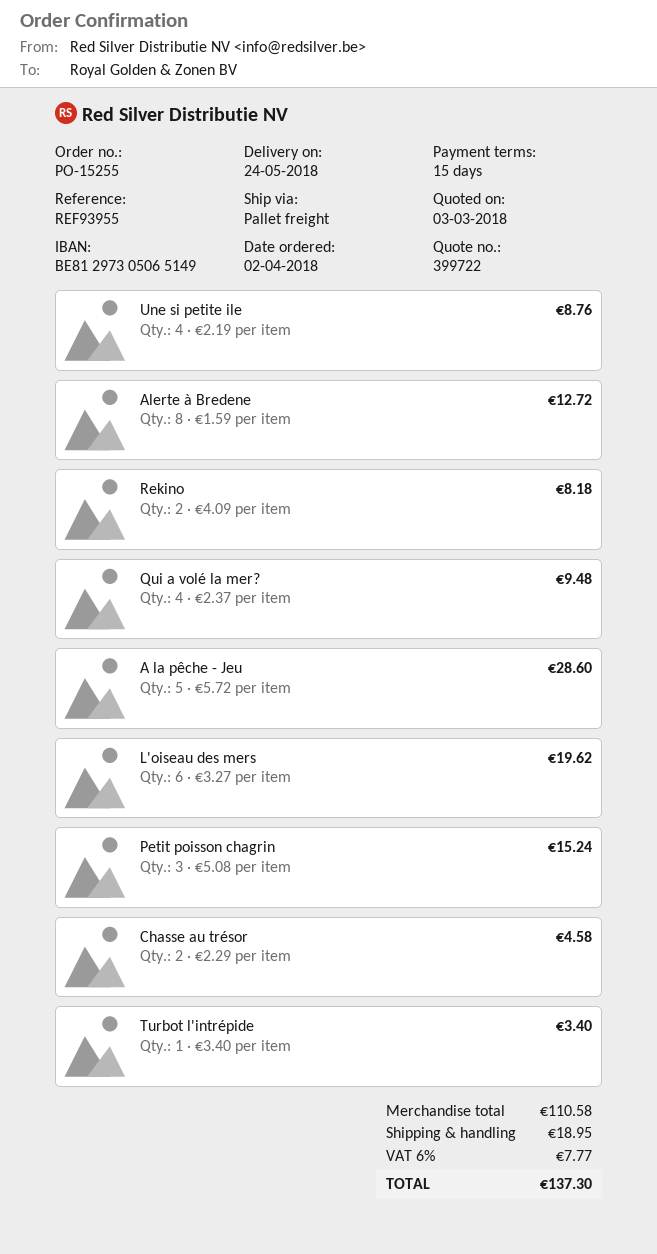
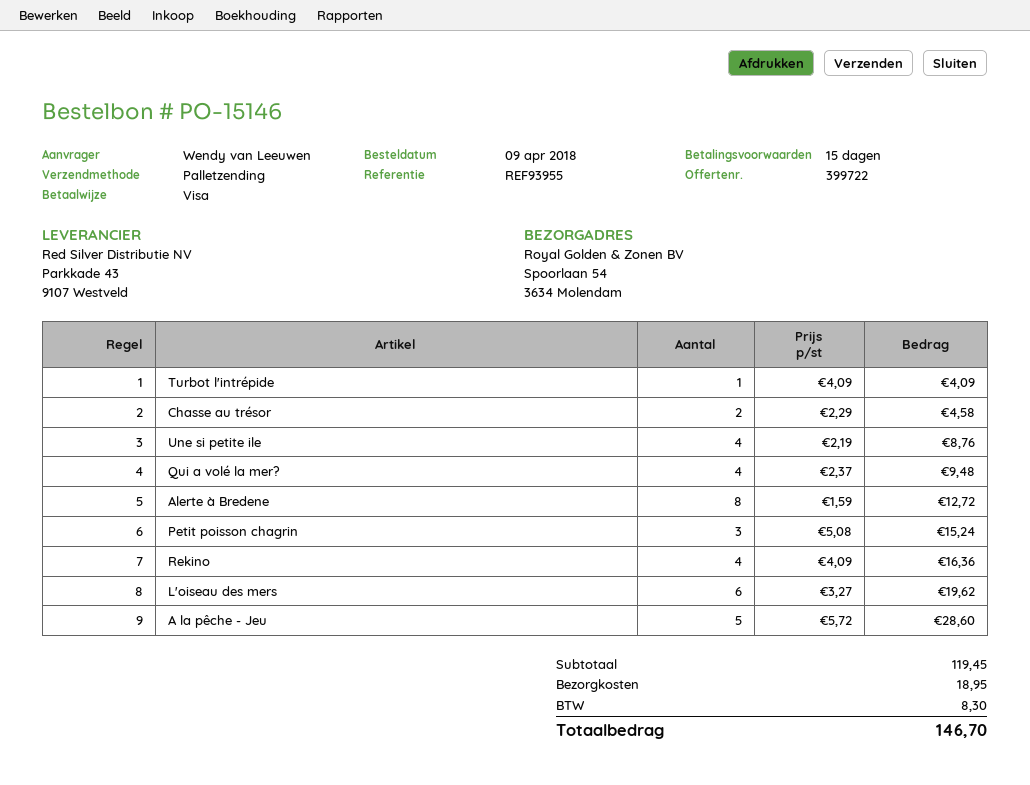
order number: PO-15255 -> PO-15146
order date: 2018-04-02 -> 2018-04-09
Rekino: 2 x 4.09 = 8.18 -> 4 x 4.09 = 16.36
Turbot l'intrépide: 1 x 3.40 = 3.40 -> 1 x 4.09 = 4.09
subtotal: 110.58 -> 119.45
tax: 7.77 -> 8.30
total: 137.30 -> 146.70

